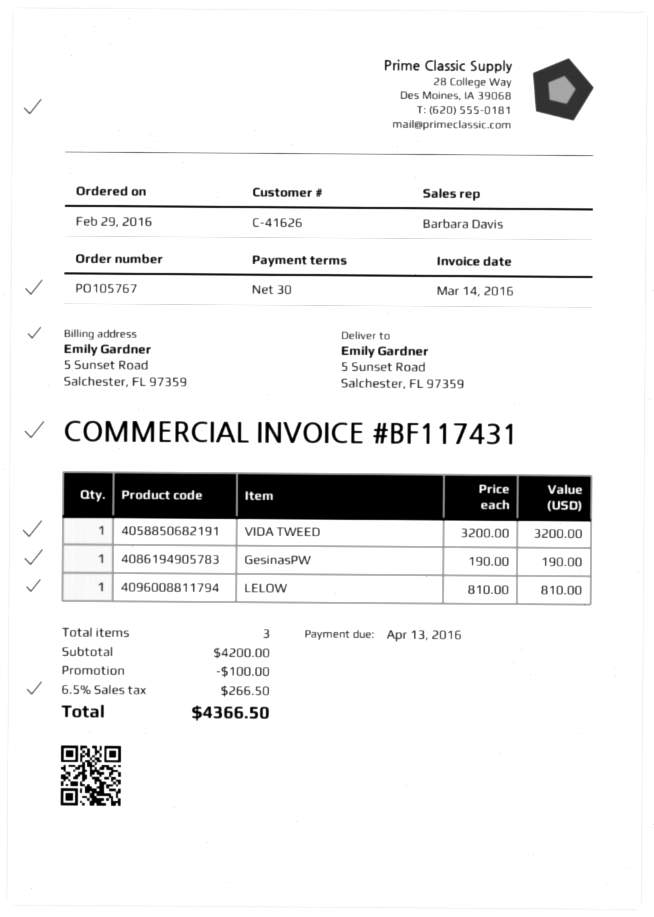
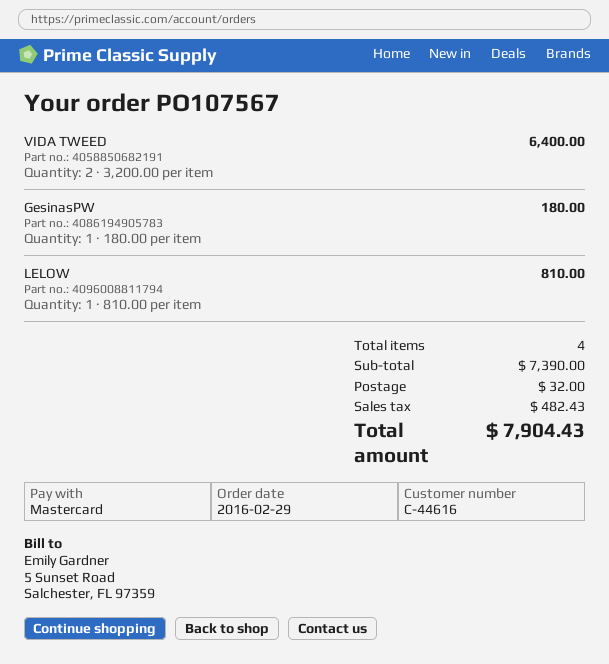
order number: PO105767 -> PO107567
customer number: C-41626 -> C-44616
VIDA TWEED: 1 x 3200.00 = 3200.00 -> 2 x 3200.00 = 6400.00
GesinasPW: 1 x 190.00 = 190.00 -> 1 x 180.00 = 180.00
total quantity: 3 -> 4
subtotal: 4200.00 -> 7390.00
discount: 100.00 -> none
shipping: none -> 32.00
tax: 266.50 -> 482.43
total: 4366.50 -> 7904.43

